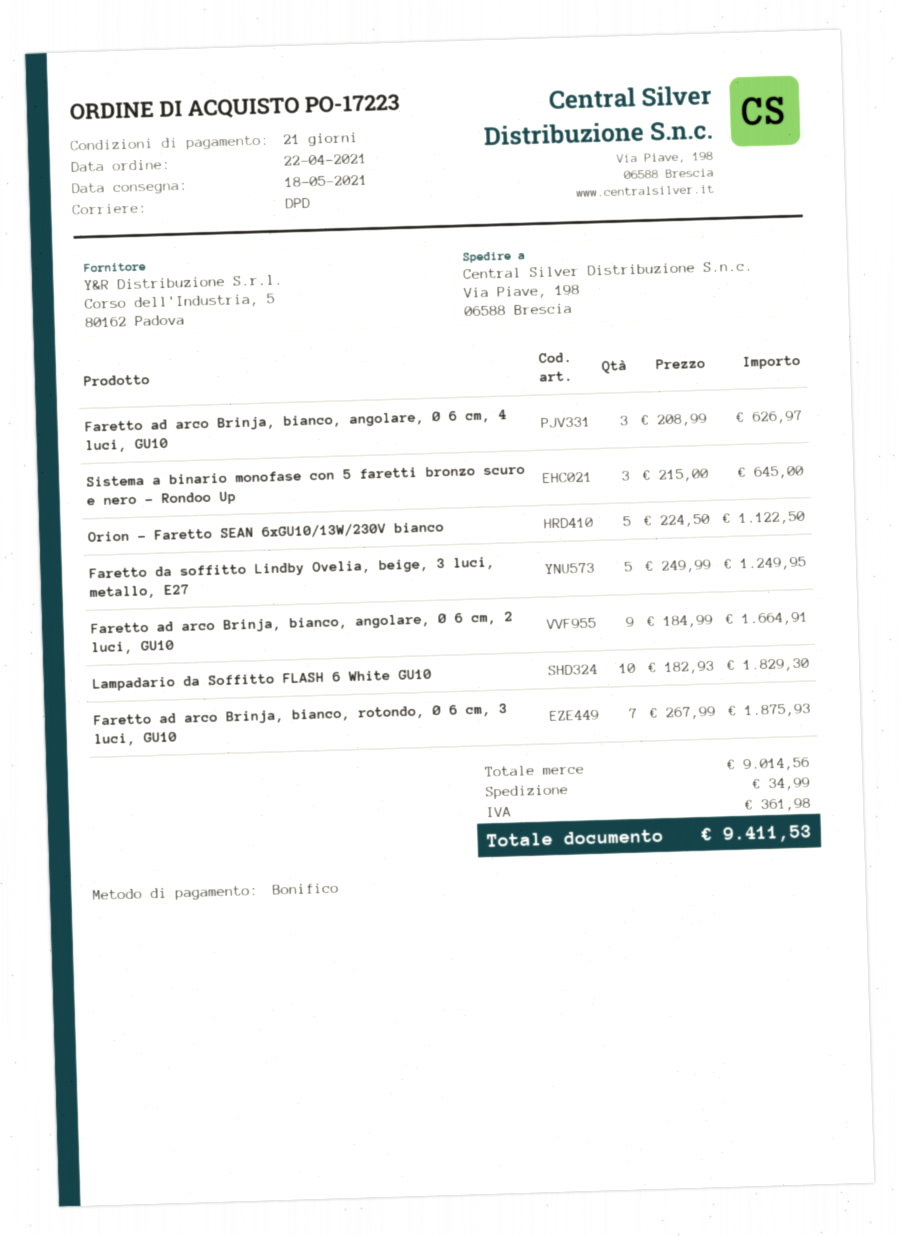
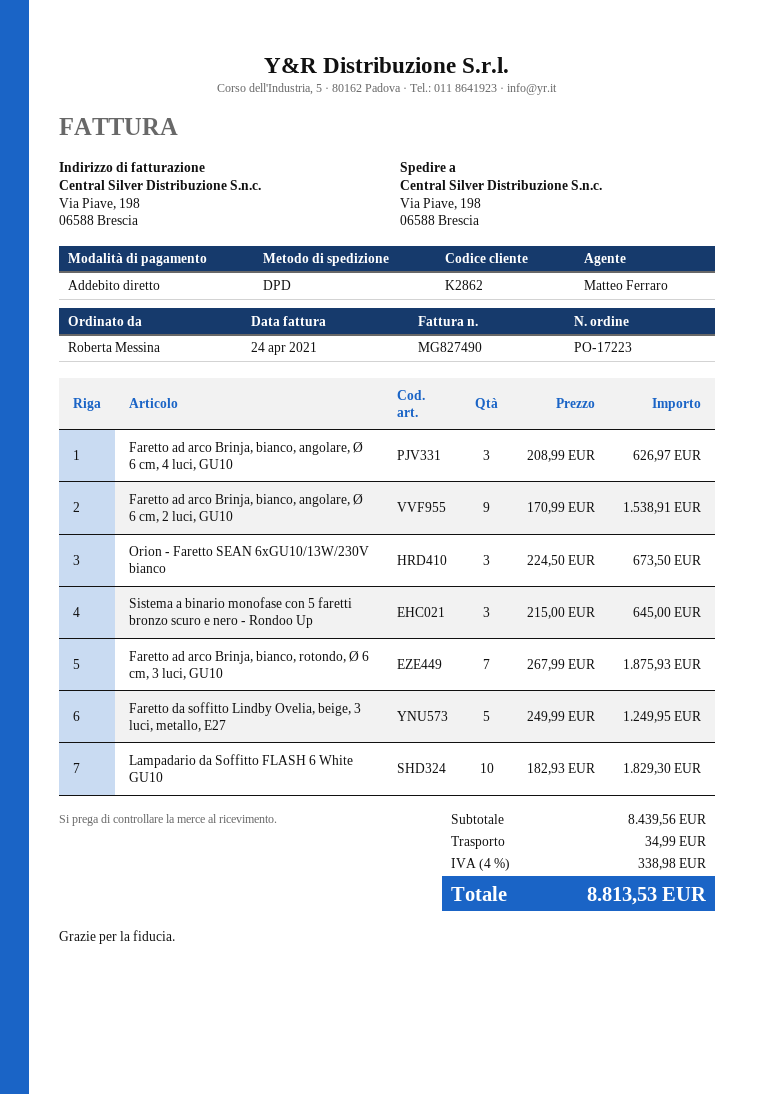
payment method: bank transfer -> direct debit
Orion - Faretto SEAN 6xGU10/13W/230V bianco: 5 x 224.50 = 1122.50 -> 3 x 224.50 = 673.50
Faretto ad arco Brinja, bianco, angolare, Ø 6 cm, 2 luci, GU10: 9 x 184.99 = 1664.91 -> 9 x 170.99 = 1538.91
subtotal: 9014.56 -> 8439.56
tax: 361.98 -> 338.98
total: 9411.53 -> 8813.53

